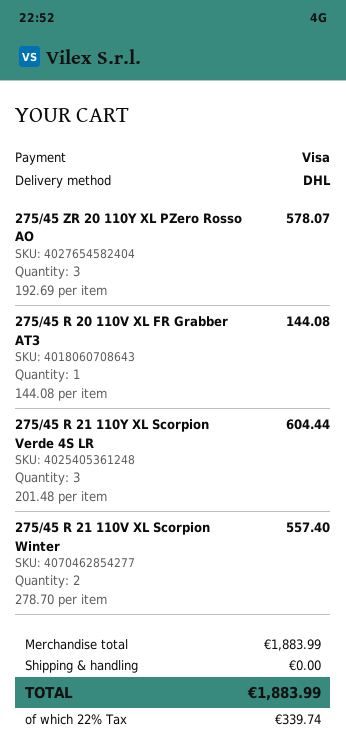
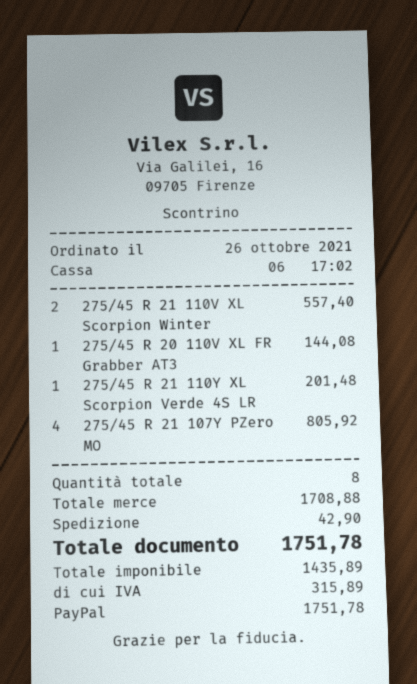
payment method: Visa -> PayPal
275/45 ZR 20 110Y XL PZero Rosso AO: 3 for 578.07 -> none
275/45 R 21 110Y XL Scorpion Verde 4S LR: 3 for 604.44 -> 1 for 201.48
275/45 R 21 107Y PZero MO: none -> 4 for 805.92
subtotal: 1883.99 -> 1708.88
shipping: 0.00 -> 42.90
tax: 339.74 -> 315.89
total: 1883.99 -> 1751.78

